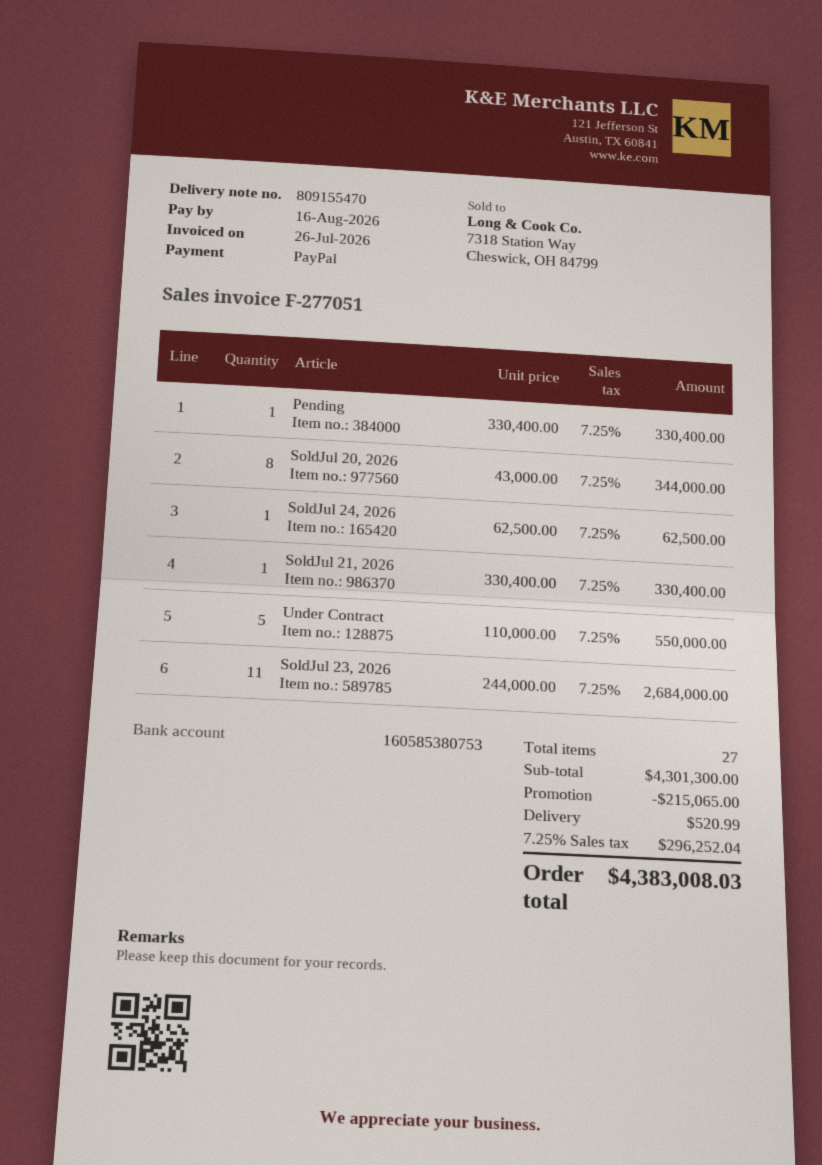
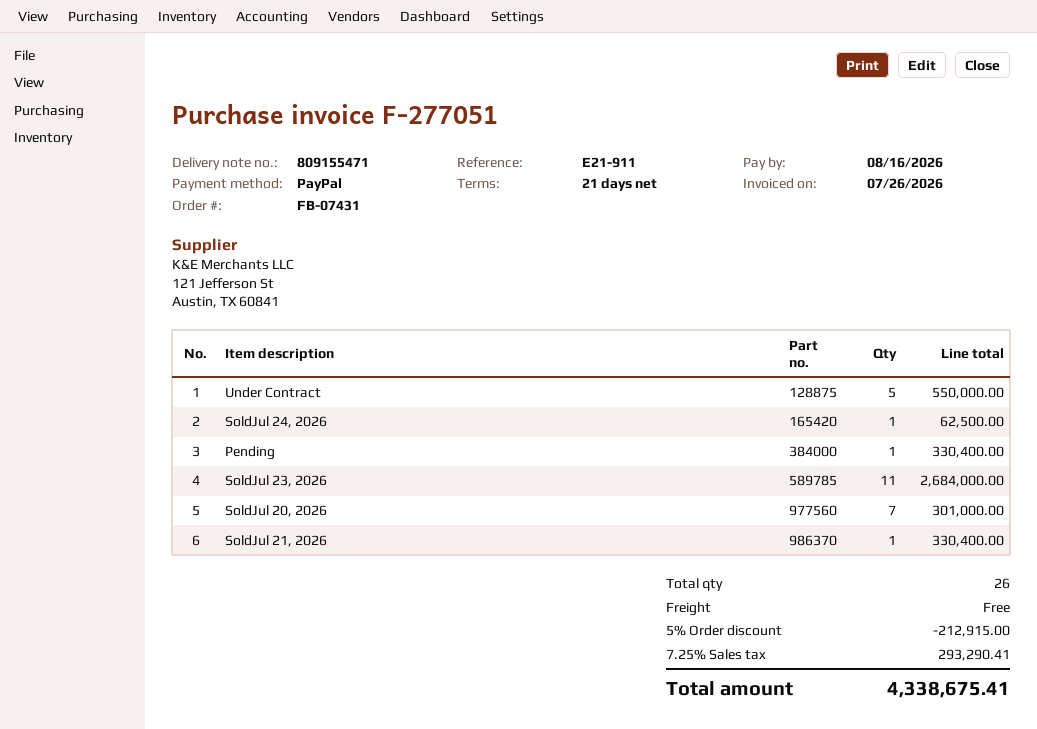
delivery note number: 809155470 -> 809155471
SoldJul 20, 2026: 8 for 344000.00 -> 7 for 301000.00
total quantity: 27 -> 26
discount: 215065.00 -> 212915.00
shipping: 520.99 -> 0.00
tax: 7.25% = 296252.04 -> 7.25% = 293290.41
total: 4383008.03 -> 4338675.41

